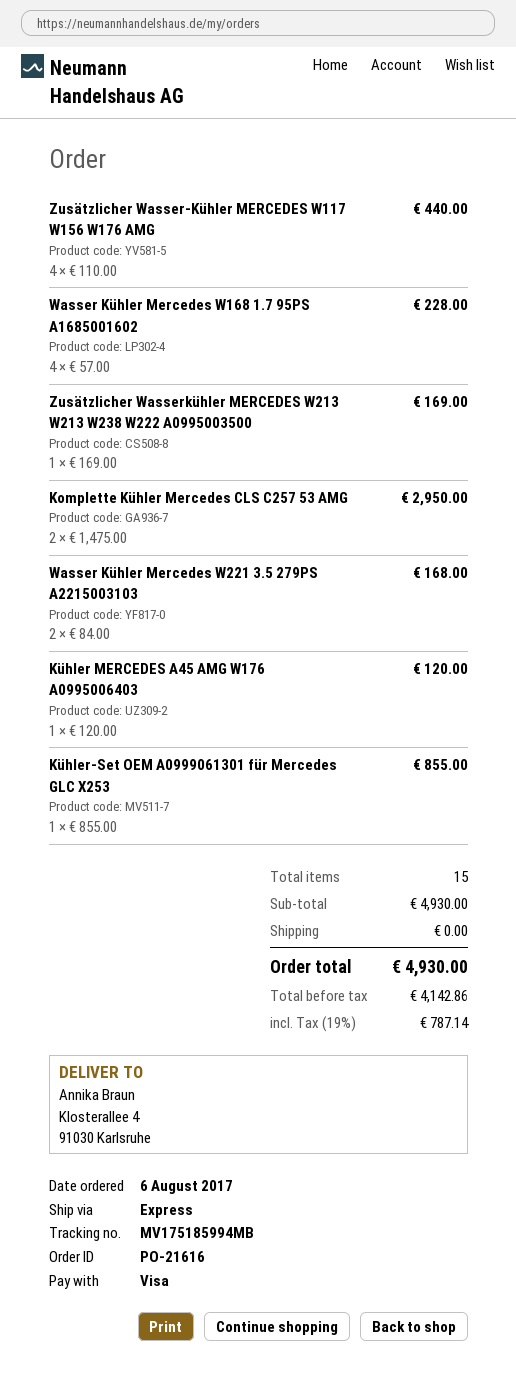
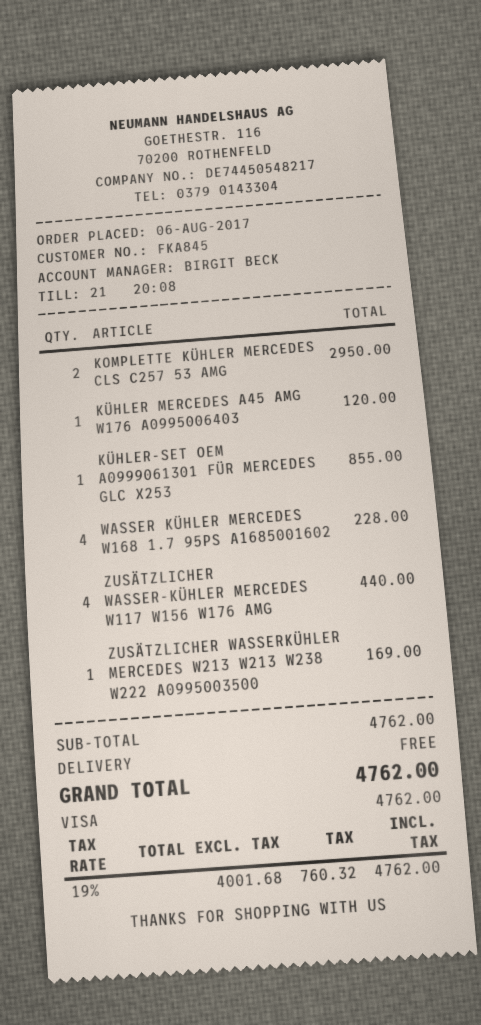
Wasser Kühler Mercedes W221 3.5 279PS A2215003103: 2 for 168.00 -> none
subtotal: 4930.00 -> 4762.00
net: 4142.86 -> 4001.68
tax: 19% = 787.14 -> 19% = 760.32
total: 4930.00 -> 4762.00

